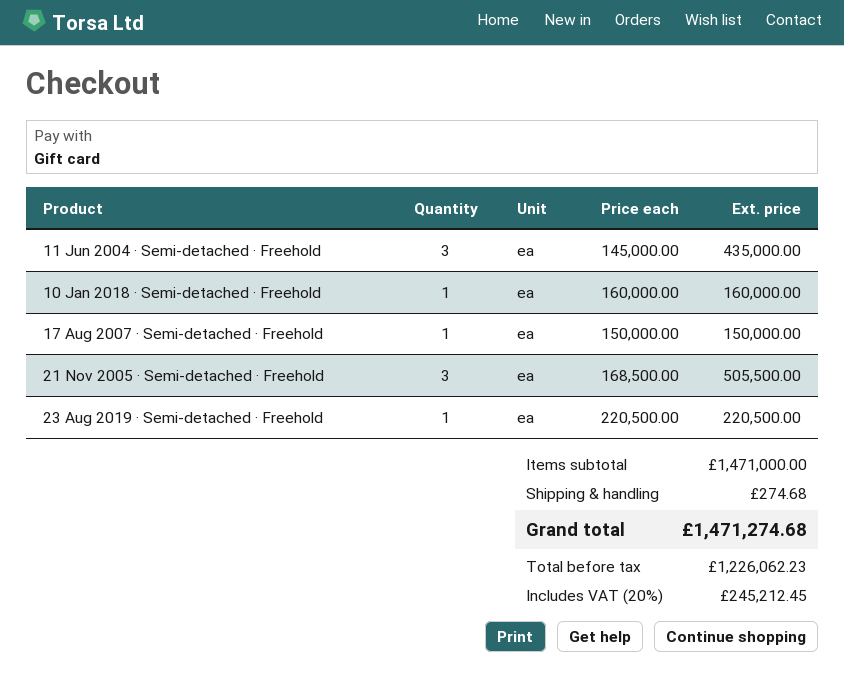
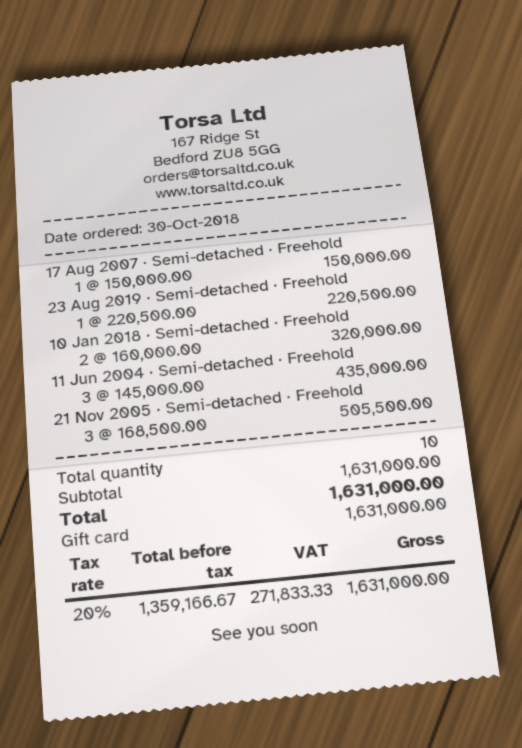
10 Jan 2018 · Semi-detached · Freehold: 1 x 160000.00 = 160000.00 -> 2 x 160000.00 = 320000.00
subtotal: 1471000.00 -> 1631000.00
shipping: 274.68 -> none
net: 1226062.23 -> 1359166.67
tax: 20% = 245212.45 -> 20% = 271833.33
total: 1471274.68 -> 1631000.00

